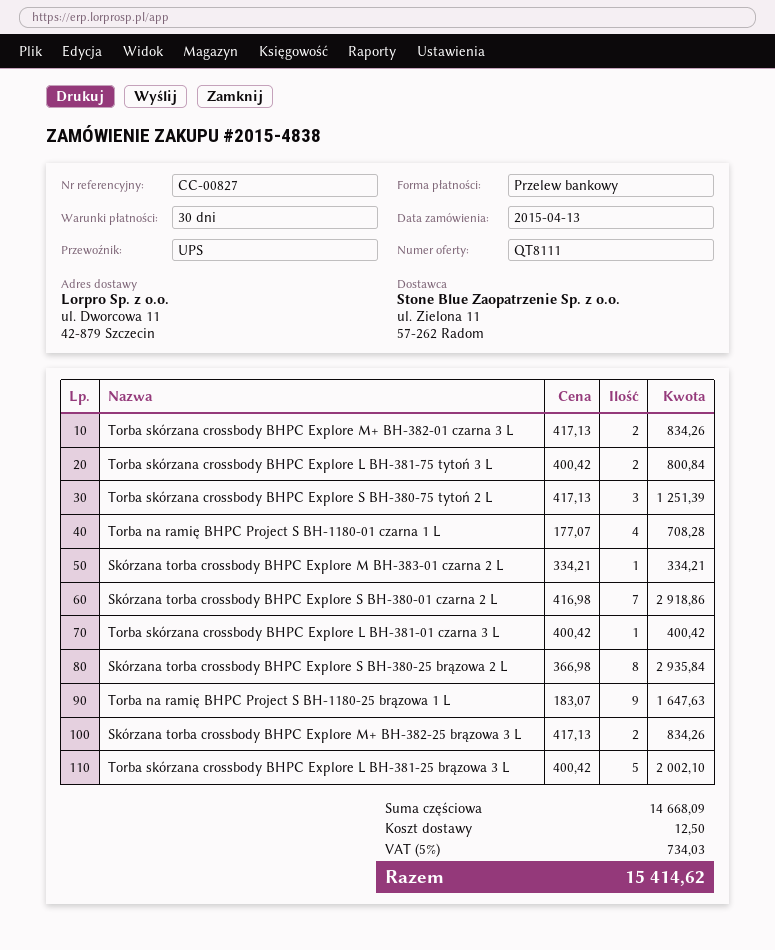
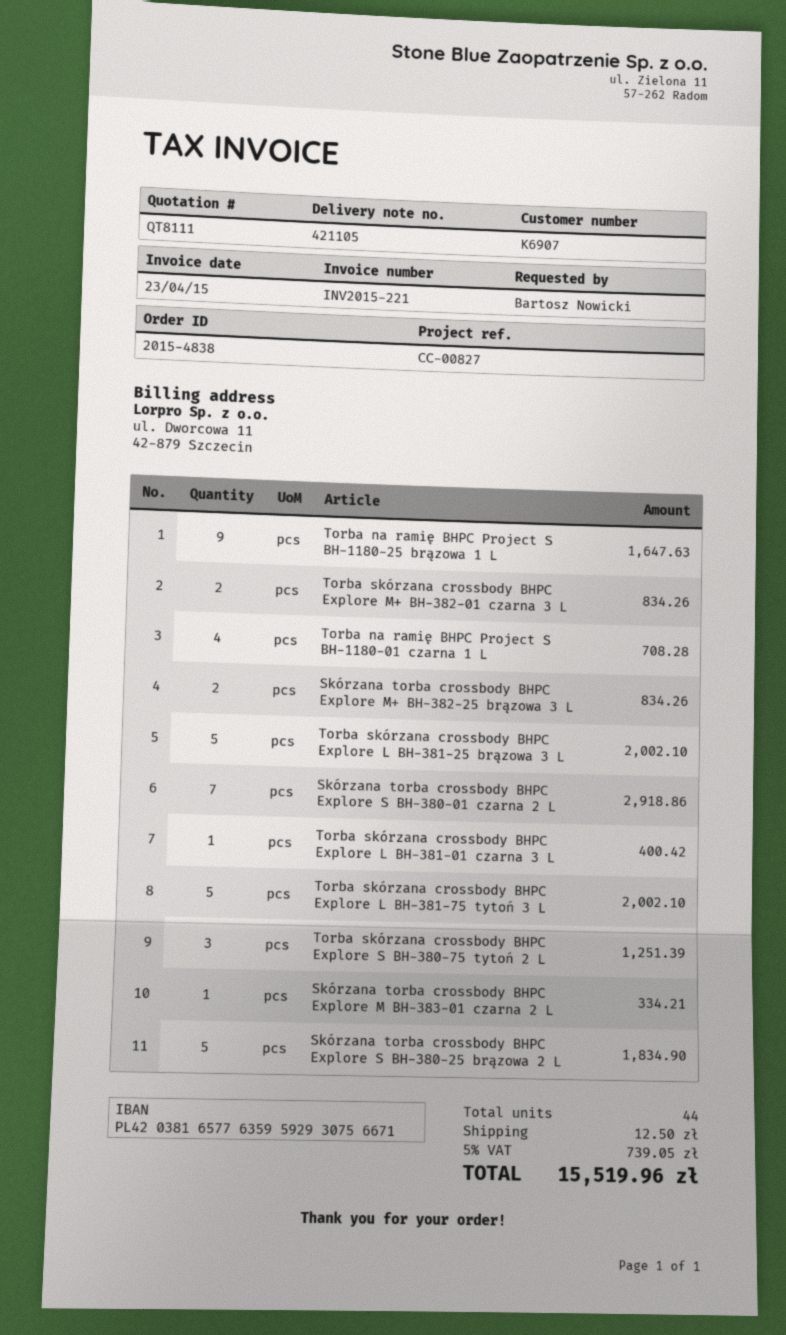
Torba skórzana crossbody BHPC Explore L BH-381-75 tytoń 3 L: 2 for 800.84 -> 5 for 2002.10
Skórzana torba crossbody BHPC Explore S BH-380-25 brązowa 2 L: 8 for 2935.84 -> 5 for 1834.90
tax: 5% = 734.03 -> 5% = 739.05
total: 15414.62 -> 15519.96

